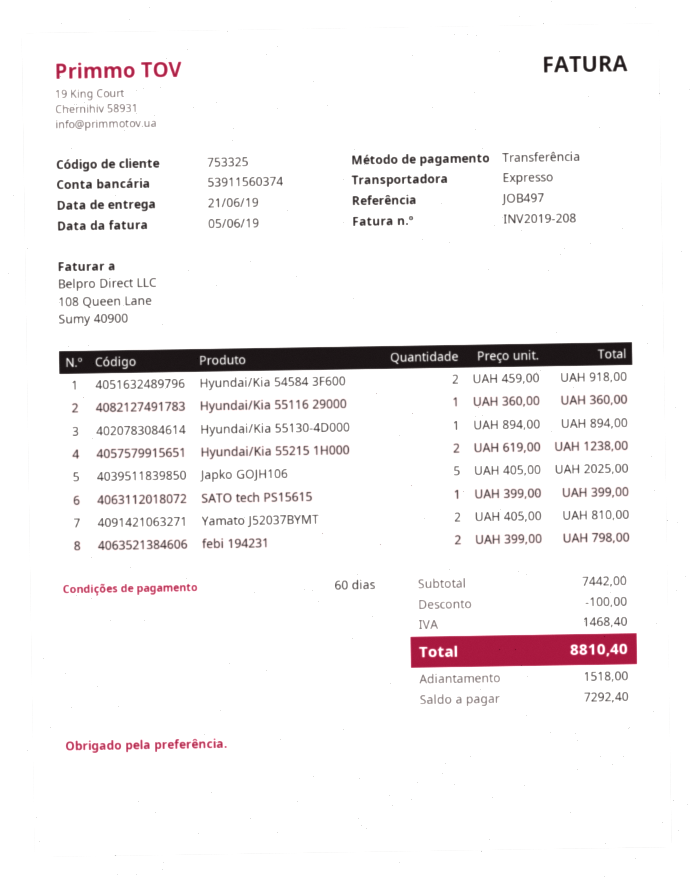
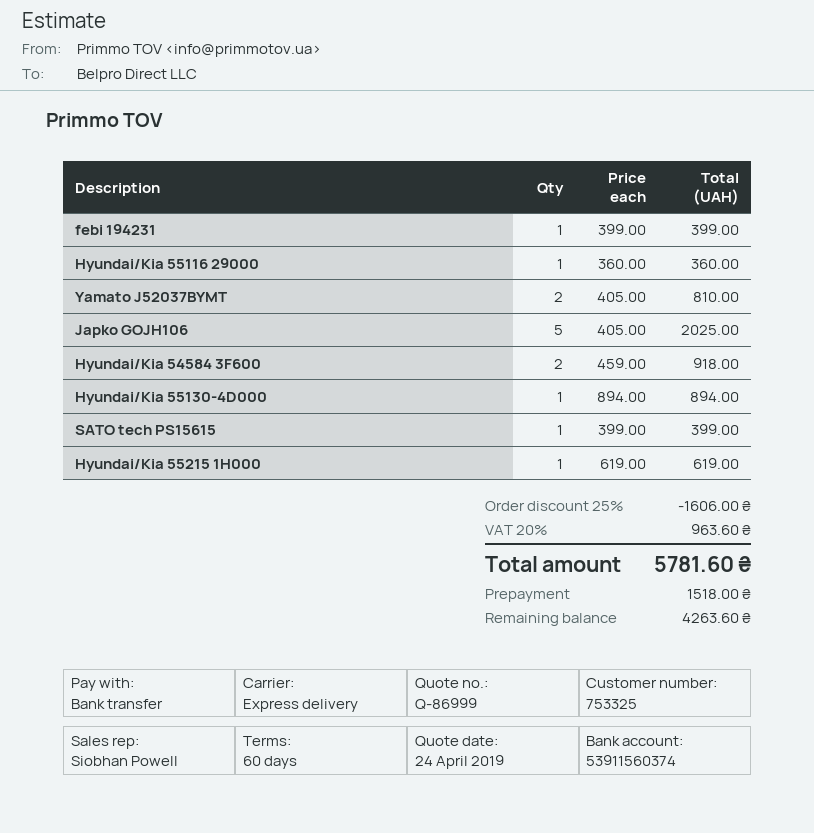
Hyundai/Kia 55215 1H000: 2 x 619.00 = 1238.00 -> 1 x 619.00 = 619.00
febi 194231: 2 x 399.00 = 798.00 -> 1 x 399.00 = 399.00
discount: 100.00 -> 1606.00
tax: 1468.40 -> 963.60
total: 8810.40 -> 5781.60
balance: 7292.40 -> 4263.60

